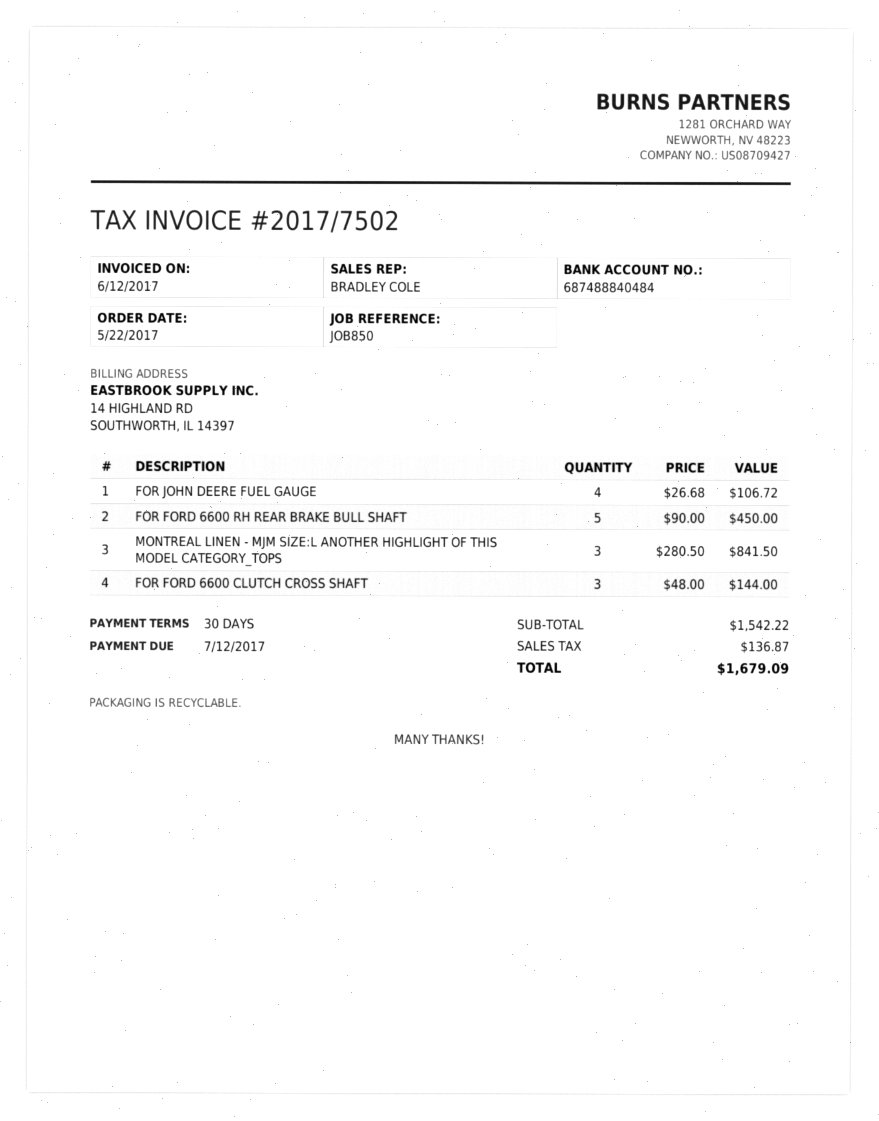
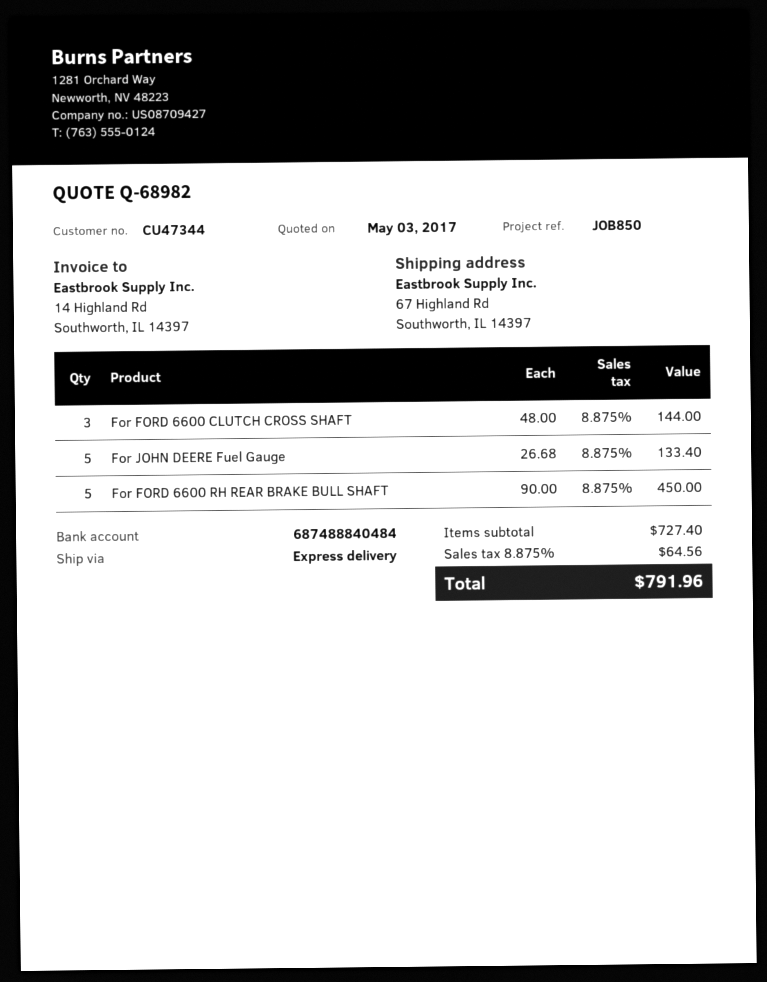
FOR JOHN DEERE FUEL GAUGE: 4 x 26.68 = 106.72 -> 5 x 26.68 = 133.40
MONTREAL LINEN - MJM SIZE:L ANOTHER HIGHLIGHT OF THIS MODEL CATEGORY_TOPS: 3 x 280.50 = 841.50 -> none
subtotal: 1542.22 -> 727.40
tax: 136.87 -> 64.56
total: 1679.09 -> 791.96

